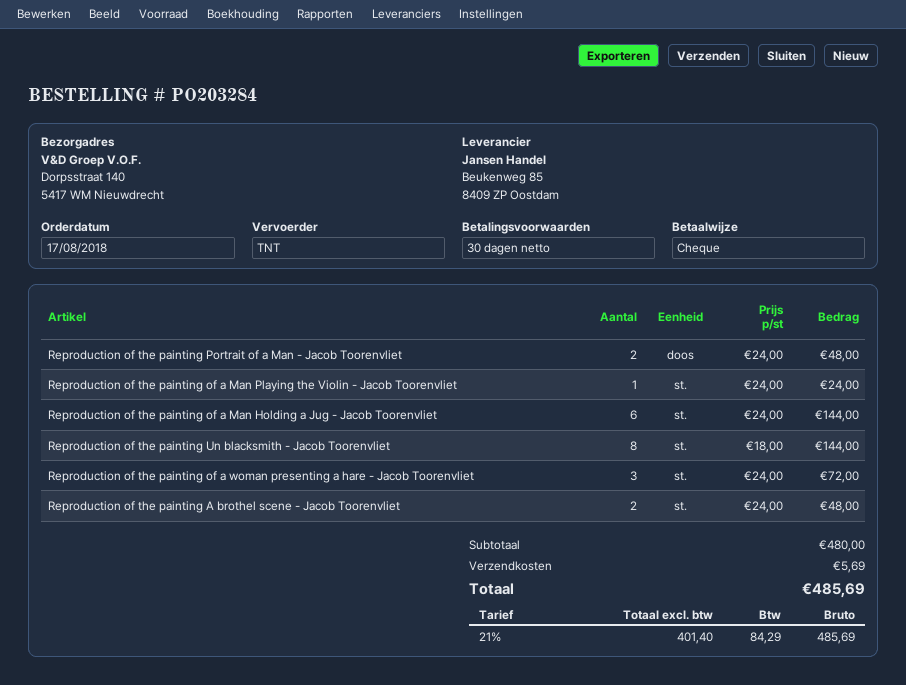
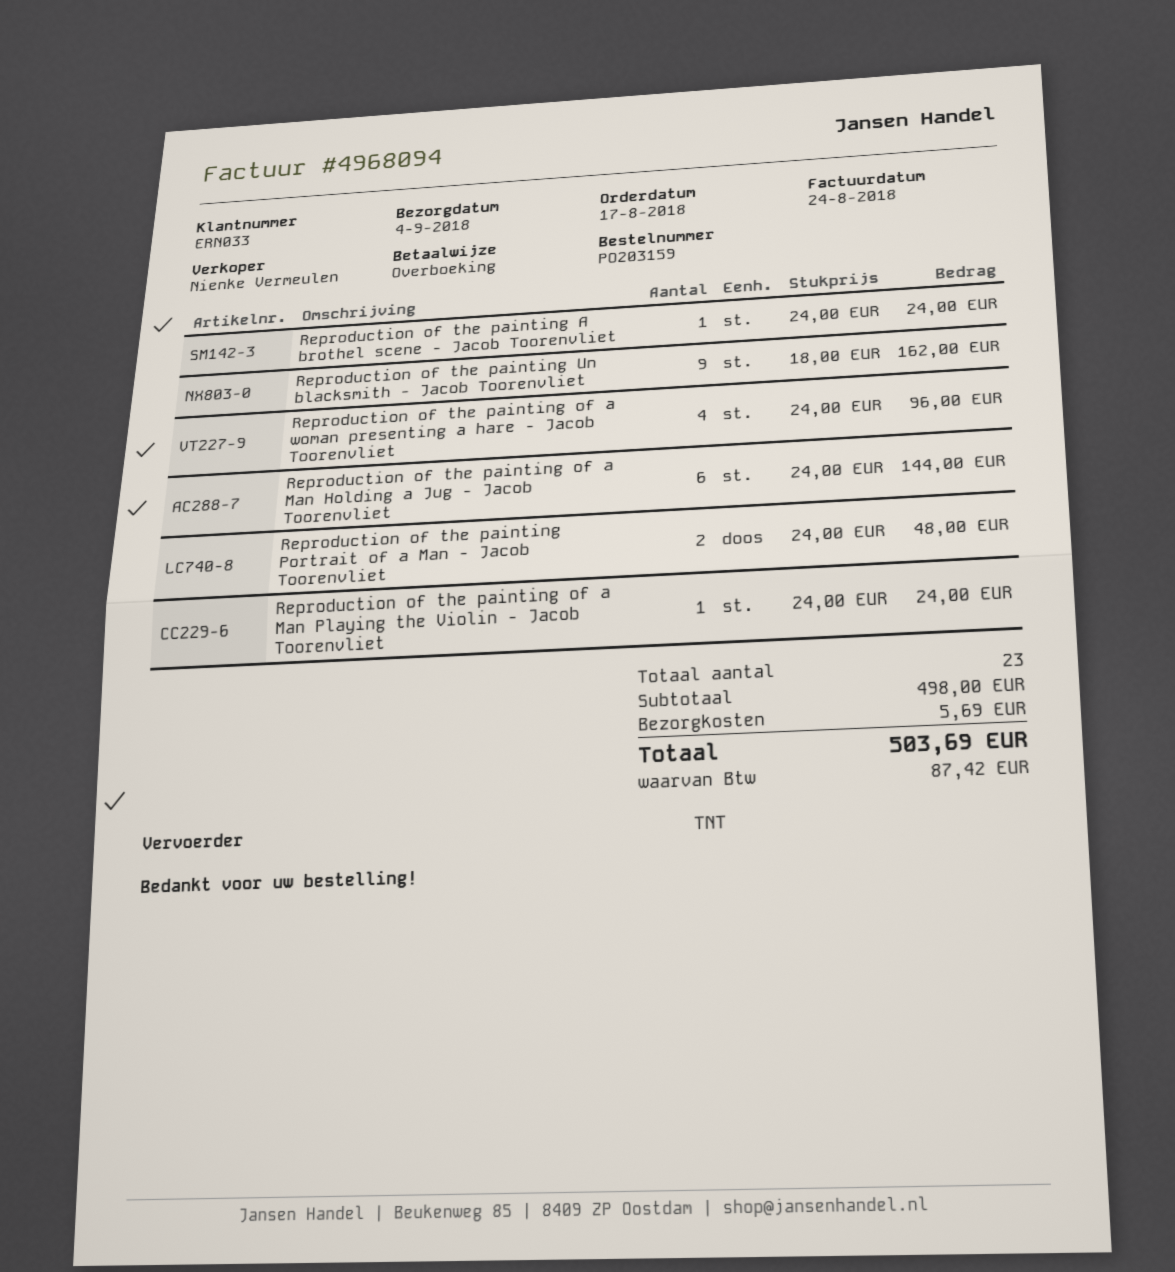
order number: PO203284 -> PO203159
payment method: cheque -> bank transfer
Reproduction of the painting Un blacksmith - Jacob Toorenvliet: 8 x 18.00 = 144.00 -> 9 x 18.00 = 162.00
Reproduction of the painting of a woman presenting a hare - Jacob Toorenvliet: 3 x 24.00 = 72.00 -> 4 x 24.00 = 96.00
Reproduction of the painting A brothel scene - Jacob Toorenvliet: 2 x 24.00 = 48.00 -> 1 x 24.00 = 24.00
subtotal: 480.00 -> 498.00
tax: 84.29 -> 87.42
total: 485.69 -> 503.69

